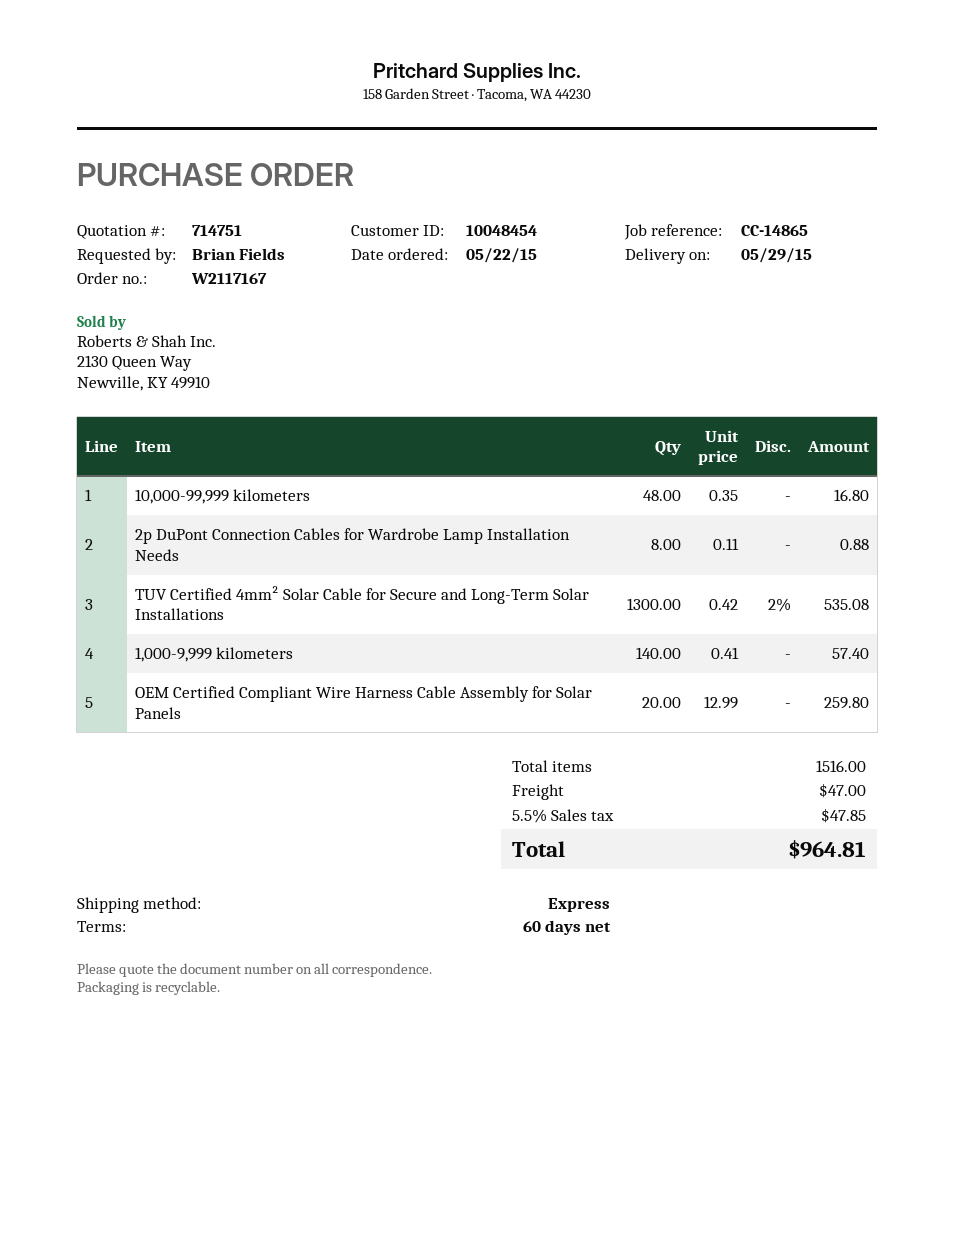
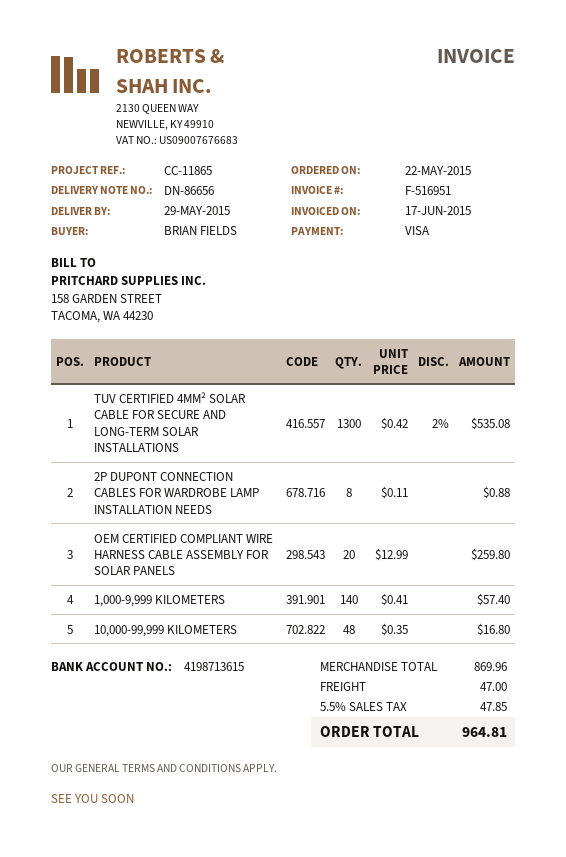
reference: CC-14865 -> CC-11865

